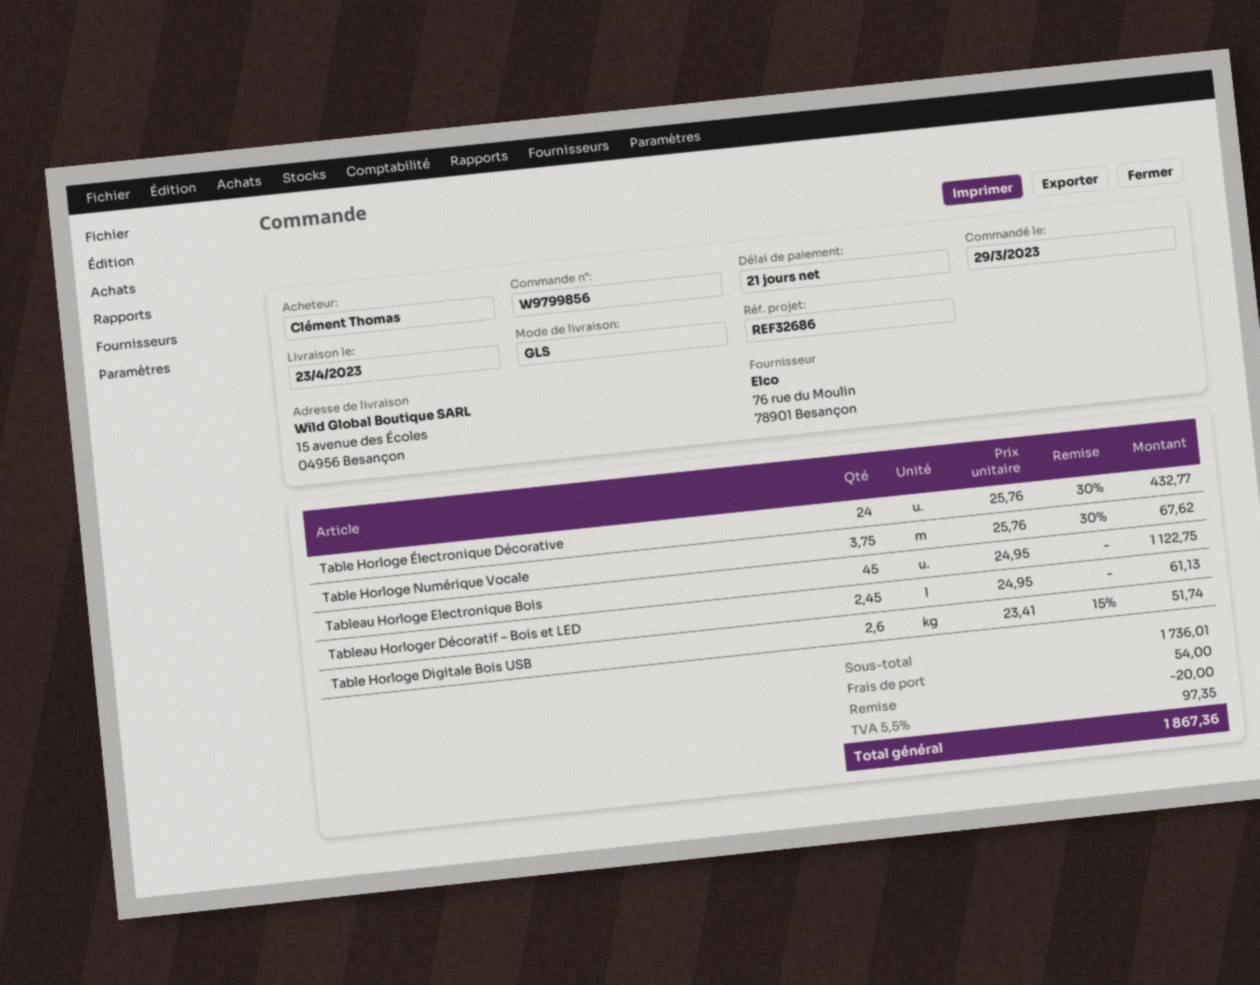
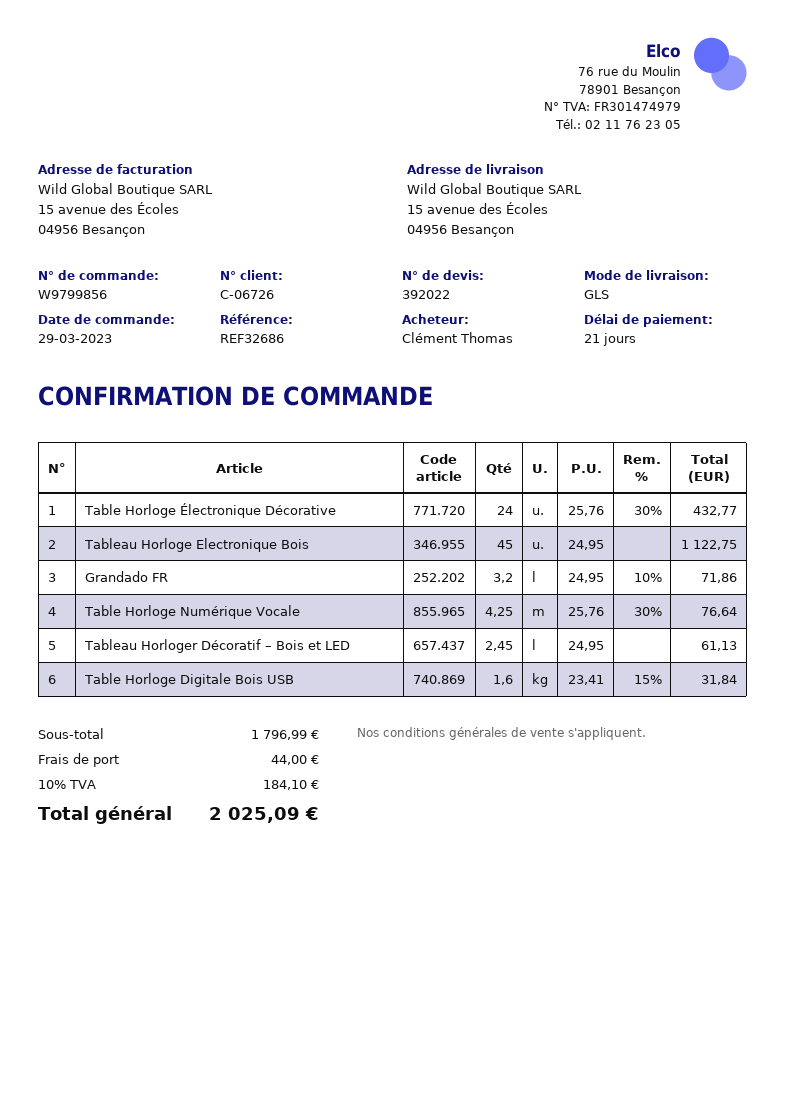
Table Horloge Numérique Vocale: 3.75 x 25.76 - 30% = 67.62 -> 4.25 x 25.76 - 30% = 76.64
Table Horloge Digitale Bois USB: 2.6 x 23.41 - 15% = 51.74 -> 1.6 x 23.41 - 15% = 31.84
Grandado FR: none -> 3.2 x 24.95 - 10% = 71.86
subtotal: 1736.01 -> 1796.99
discount: 20.00 -> none
shipping: 54.00 -> 44.00
tax: 5.5% = 97.35 -> 10% = 184.10
total: 1867.36 -> 2025.09

